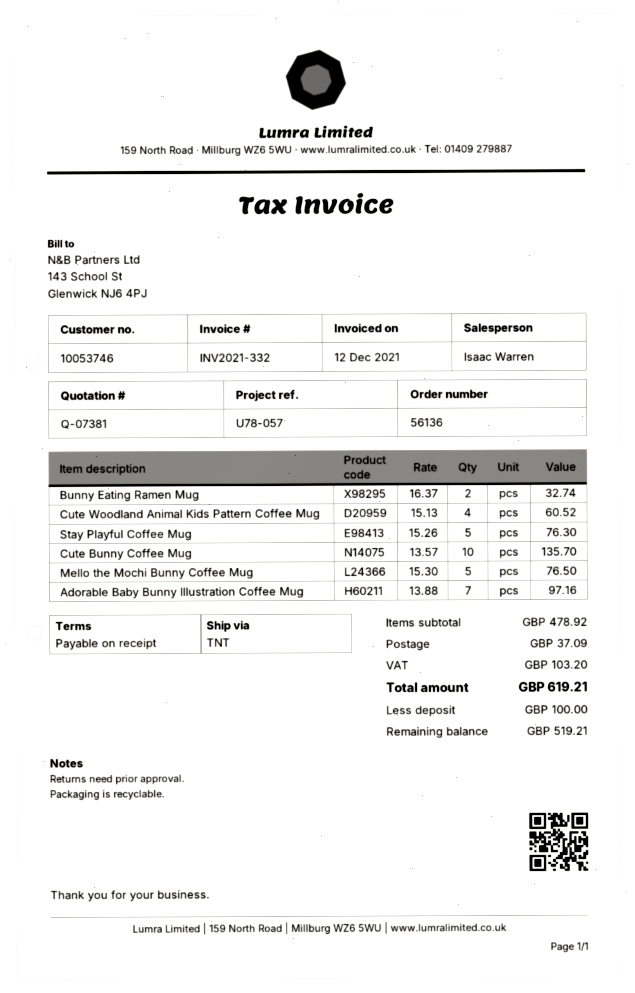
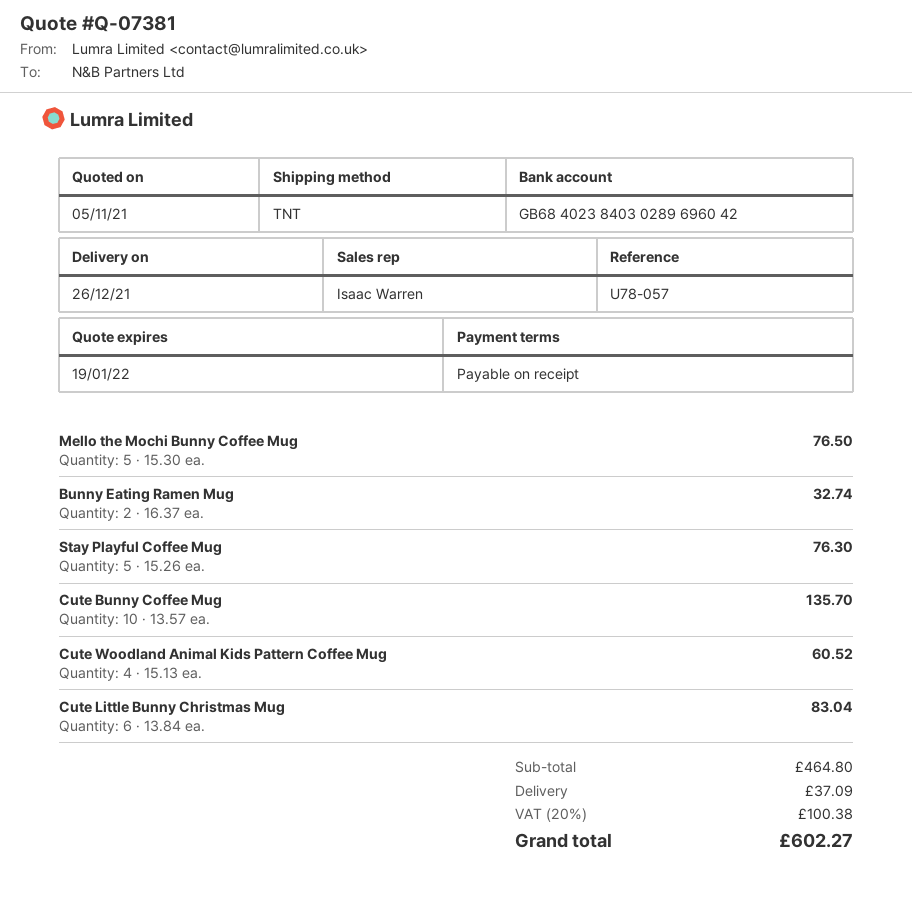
Adorable Baby Bunny Illustration Coffee Mug: 7 x 13.88 = 97.16 -> none
Cute Little Bunny Christmas Mug: none -> 6 x 13.84 = 83.04
subtotal: 478.92 -> 464.80
tax: 103.20 -> 100.38
total: 619.21 -> 602.27

